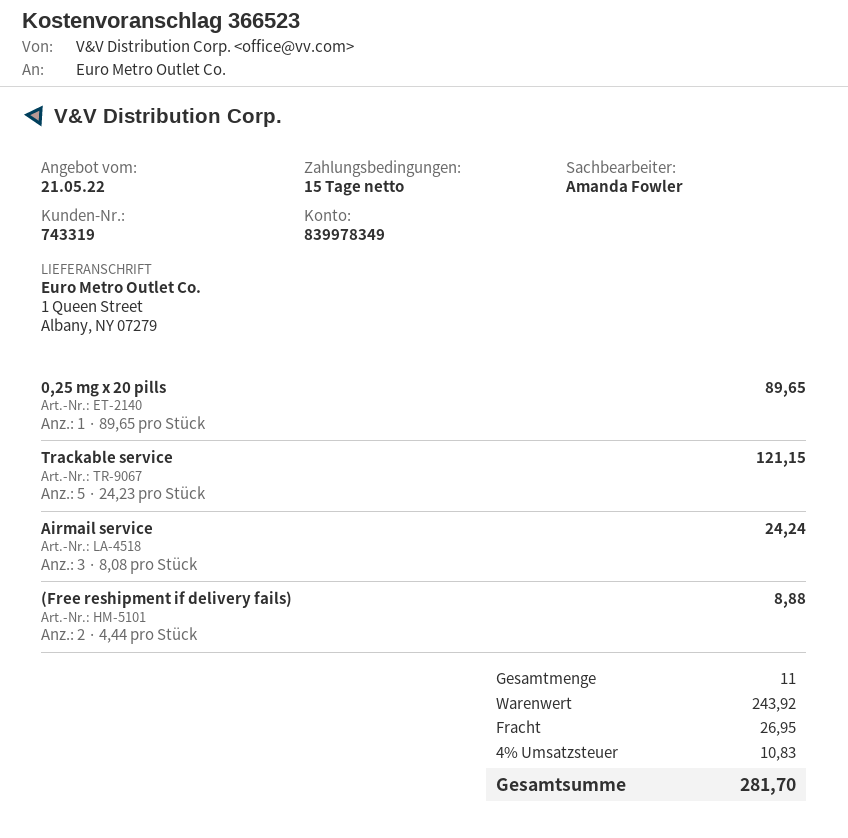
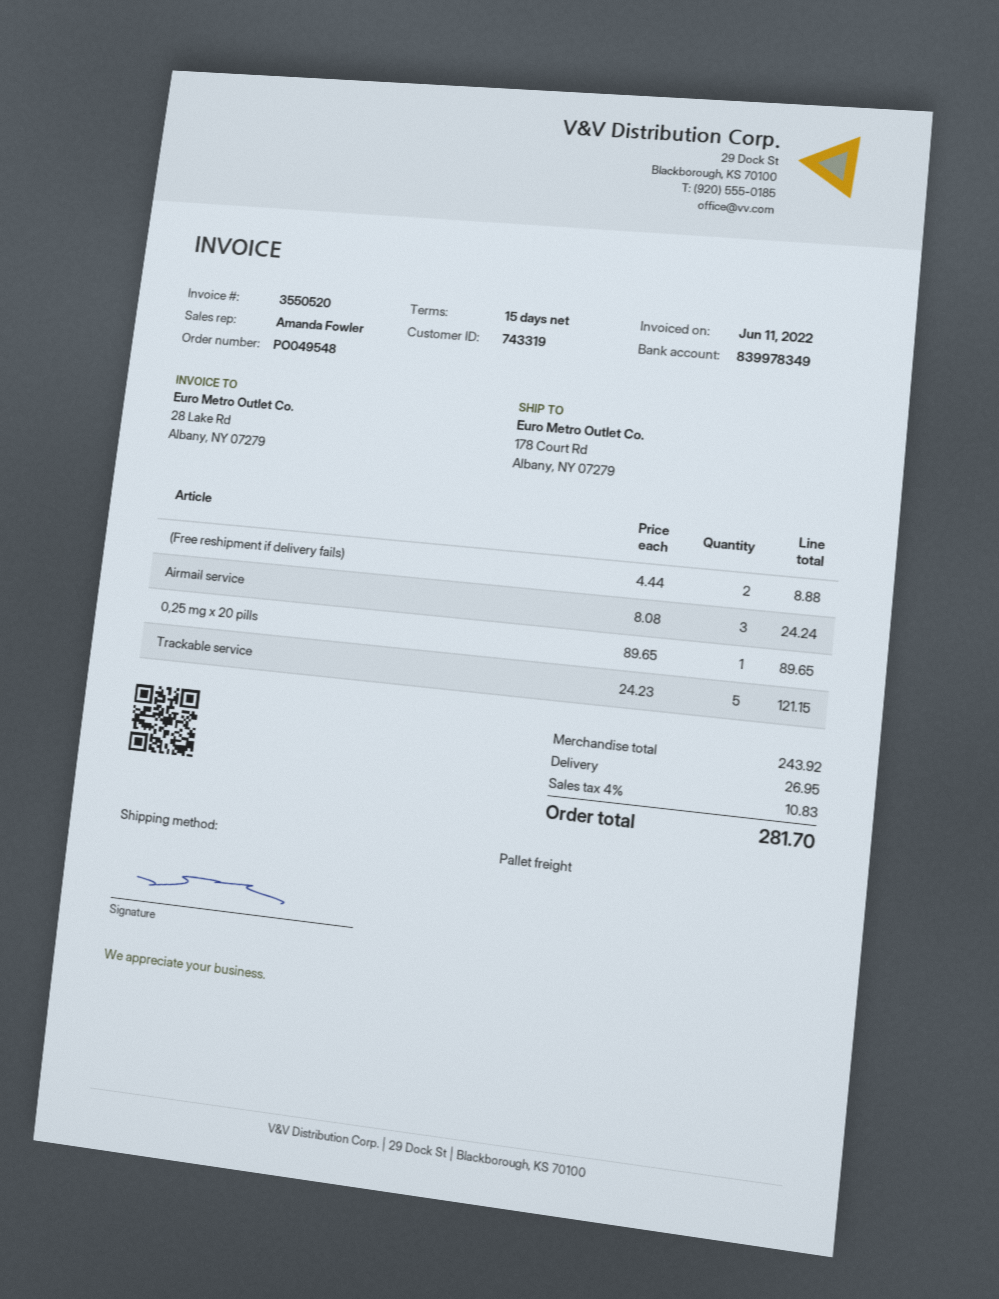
ship to: 1 Queen Street, Albany, NY 07279 -> 178 Court Rd, Albany, NY 07279

